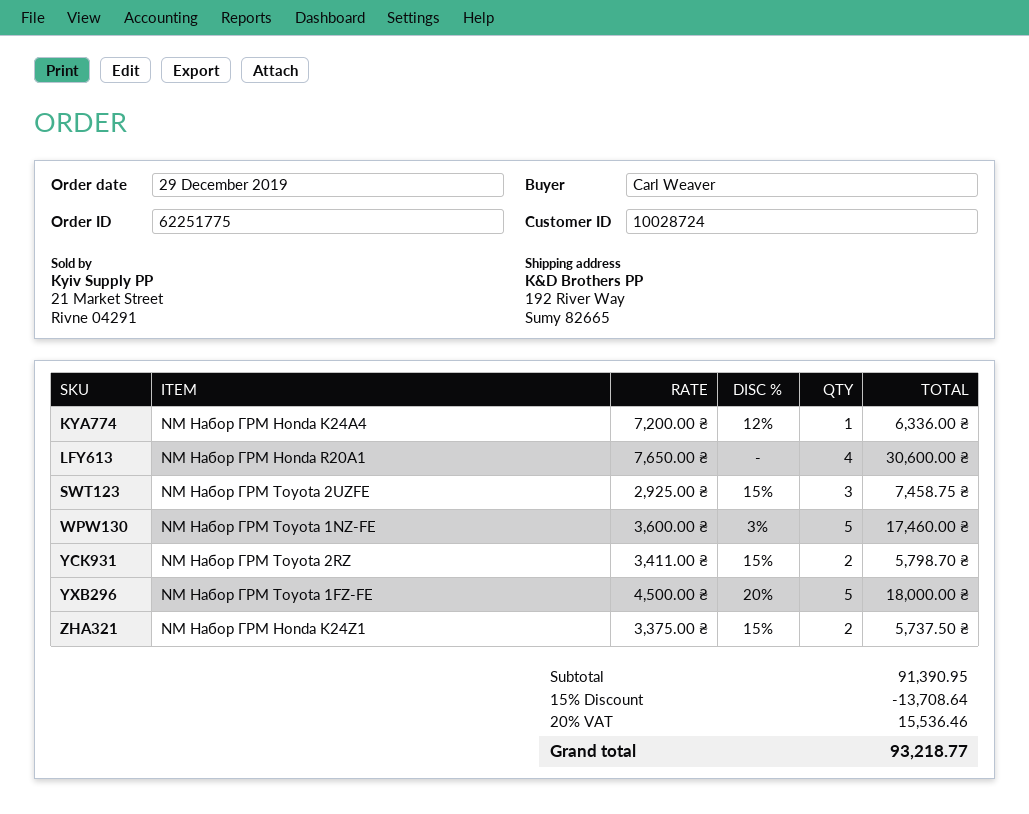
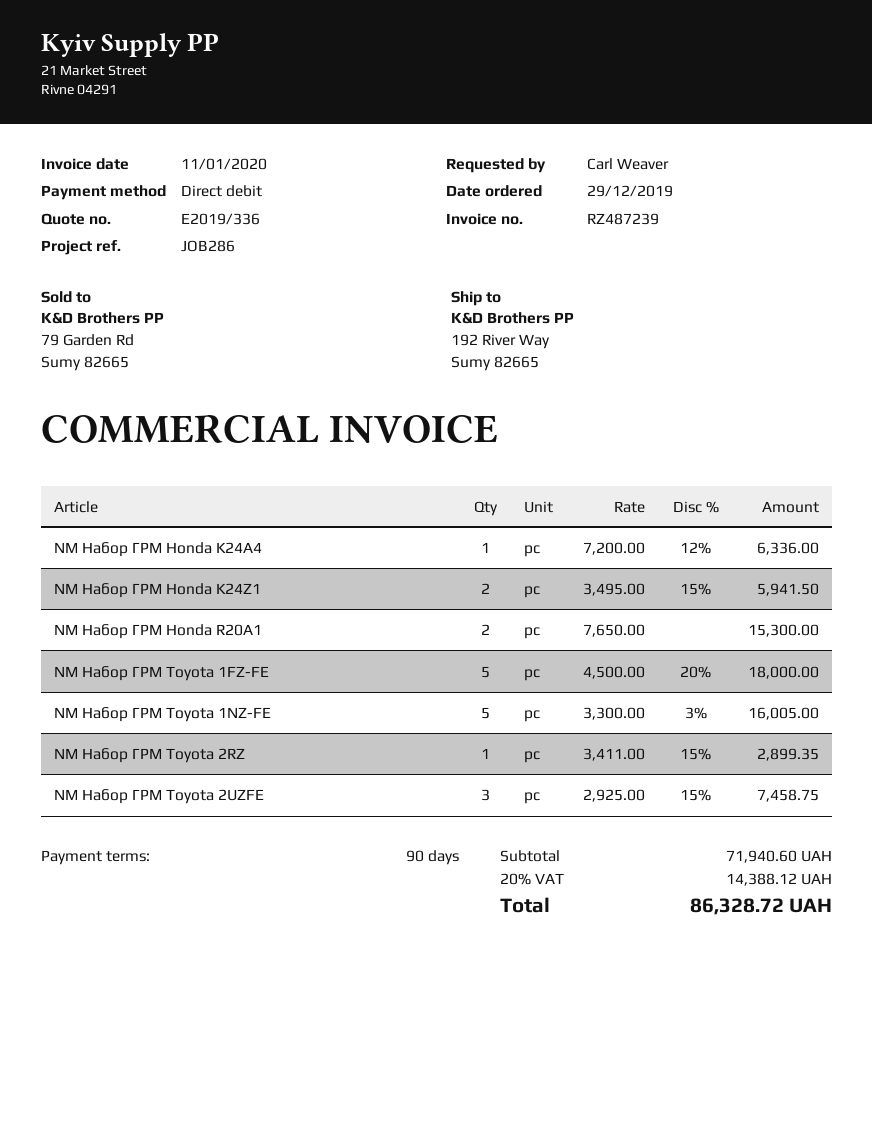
NM Набор ГРМ Honda R20A1: 4 x 7650.00 = 30600.00 -> 2 x 7650.00 = 15300.00
NM Набор ГРМ Toyota 1NZ-FE: 5 x 3600.00 - 3% = 17460.00 -> 5 x 3300.00 - 3% = 16005.00
NM Набор ГРМ Toyota 2RZ: 2 x 3411.00 - 15% = 5798.70 -> 1 x 3411.00 - 15% = 2899.35
NM Набор ГРМ Honda K24Z1: 2 x 3375.00 - 15% = 5737.50 -> 2 x 3495.00 - 15% = 5941.50
subtotal: 91390.95 -> 71940.60
discount: 15% = 13708.64 -> none
tax: 20% = 15536.46 -> 20% = 14388.12
total: 93218.77 -> 86328.72

